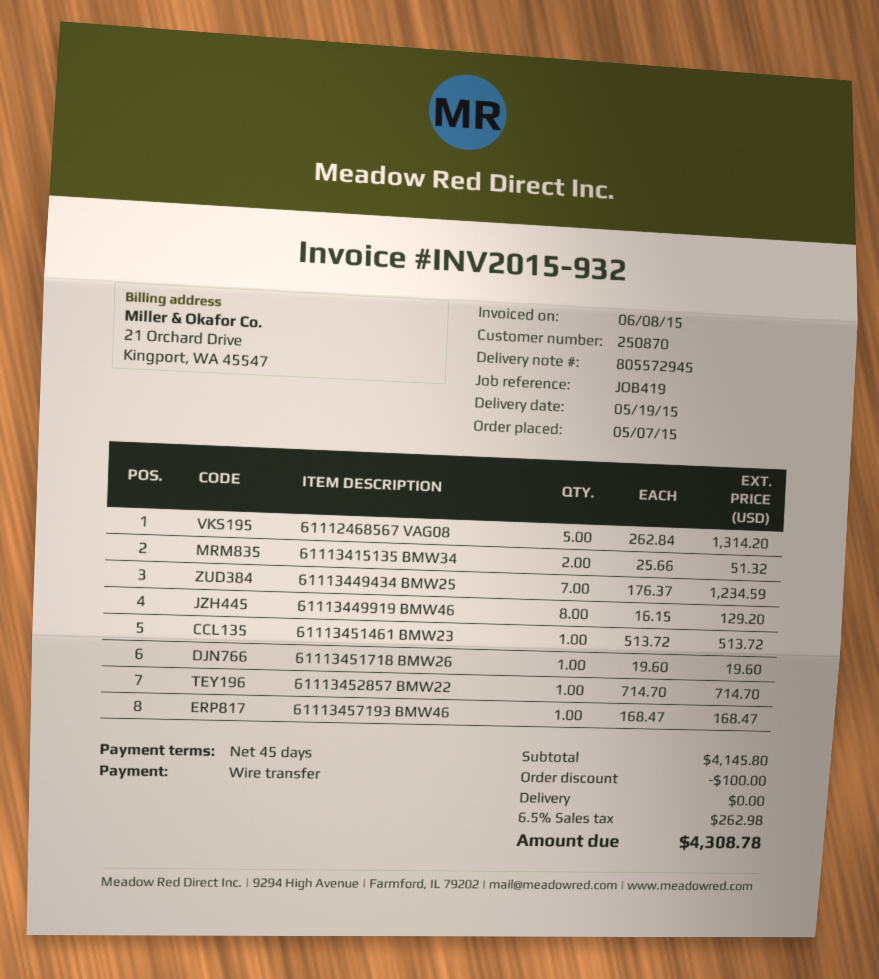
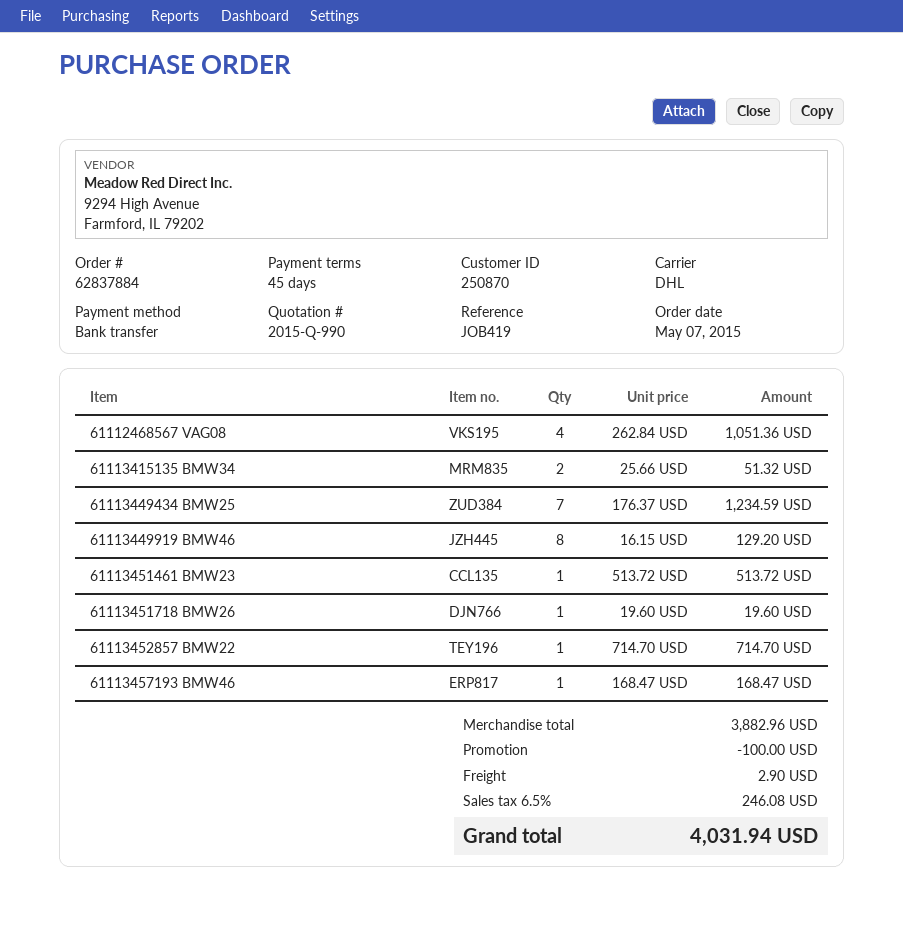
61112468567 VAG08: 5 x 262.84 = 1314.20 -> 4 x 262.84 = 1051.36
subtotal: 4145.80 -> 3882.96
shipping: 0.00 -> 2.90
tax: 6.5% = 262.98 -> 6.5% = 246.08
total: 4308.78 -> 4031.94

